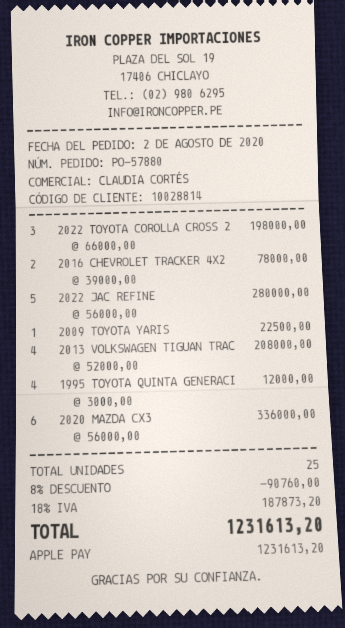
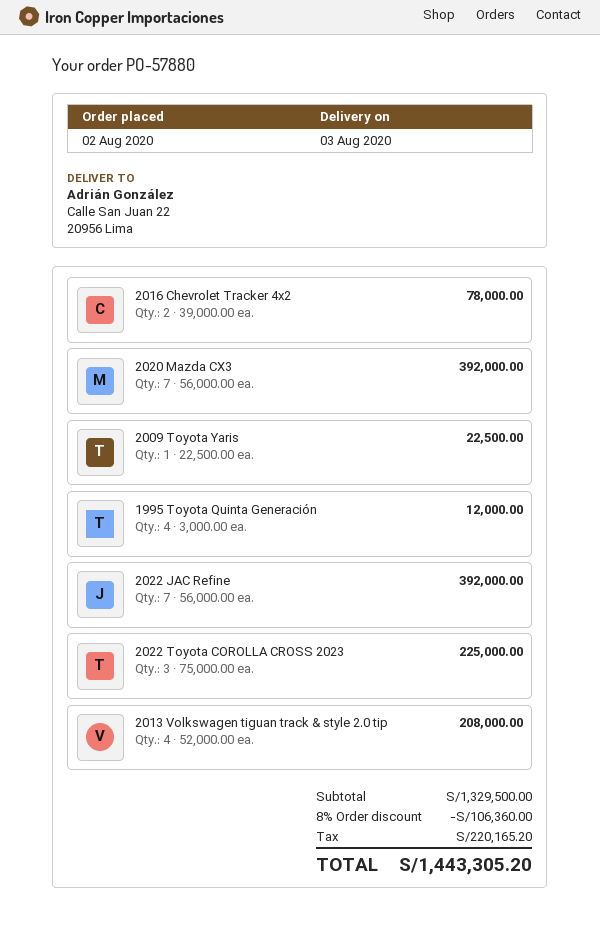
2022 TOYOTA COROLLA CROSS 2: 3 x 66000.00 = 198000.00 -> 3 x 75000.00 = 225000.00
2022 JAC REFINE: 5 x 56000.00 = 280000.00 -> 7 x 56000.00 = 392000.00
2020 MAZDA CX3: 6 x 56000.00 = 336000.00 -> 7 x 56000.00 = 392000.00
discount: 8% = 90760.00 -> 8% = 106360.00
tax: 187873.20 -> 220165.20
total: 1231613.20 -> 1443305.20

